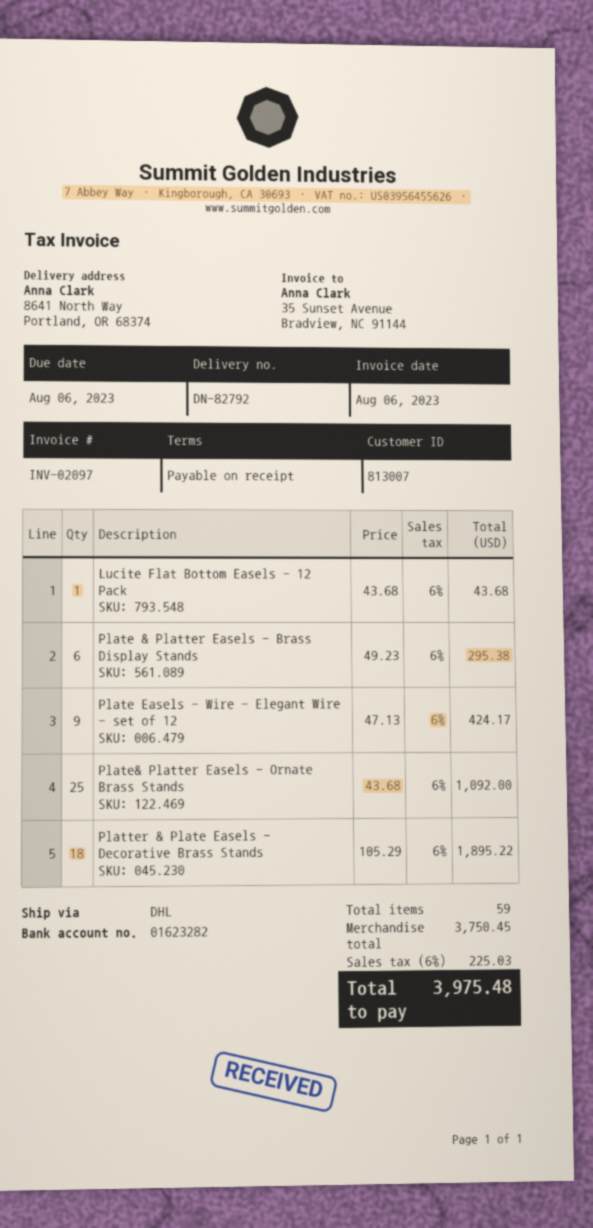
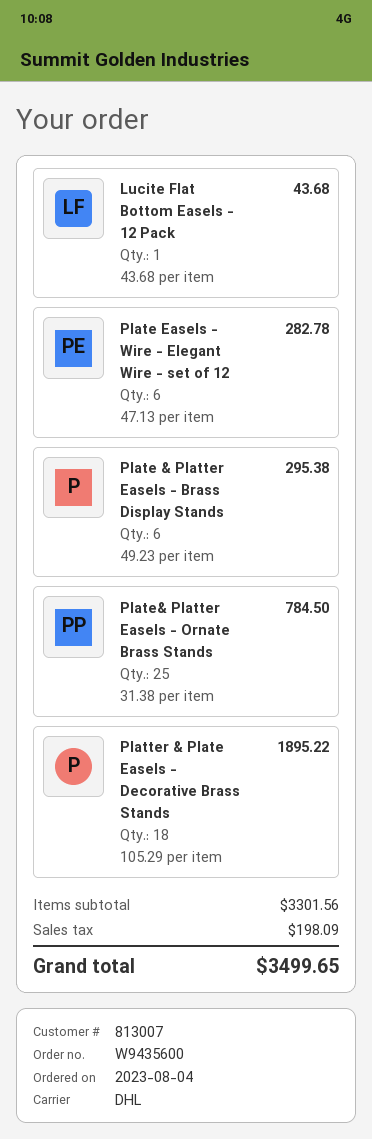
Plate Easels - Wire - Elegant Wire - set of 12: 9 x 47.13 = 424.17 -> 6 x 47.13 = 282.78
Plate& Platter Easels - Ornate Brass Stands: 25 x 43.68 = 1092.00 -> 25 x 31.38 = 784.50
subtotal: 3750.45 -> 3301.56
tax: 225.03 -> 198.09
total: 3975.48 -> 3499.65

